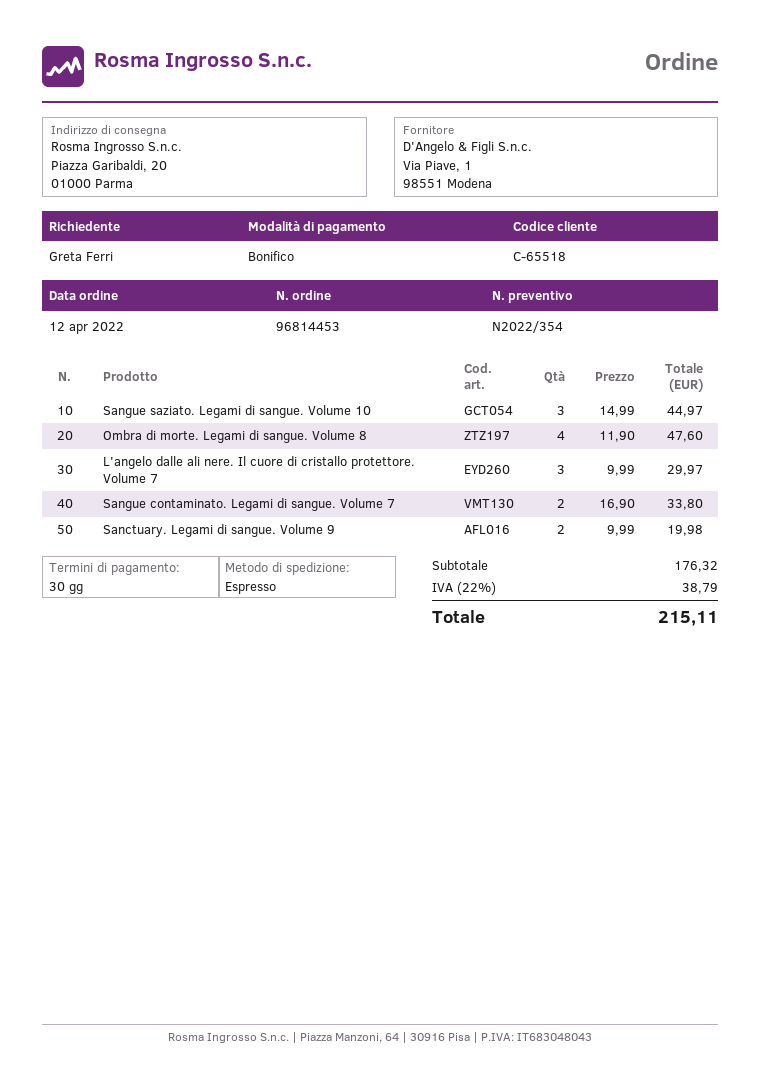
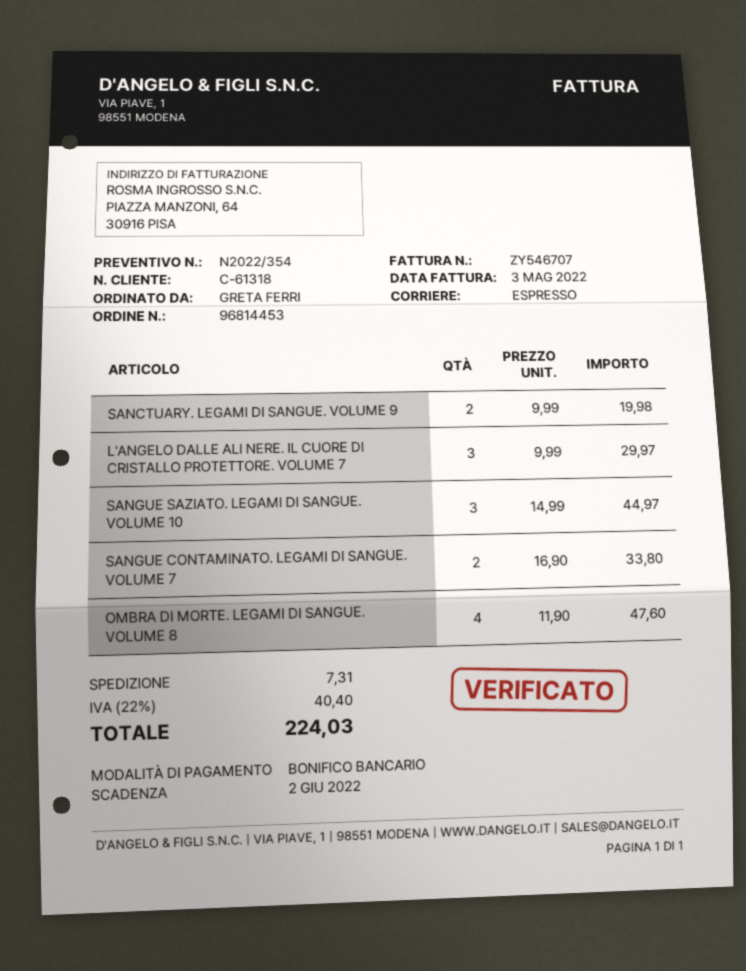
customer number: C-65518 -> C-61318
shipping: none -> 7.31
tax: 22% = 38.79 -> 22% = 40.40
total: 215.11 -> 224.03

